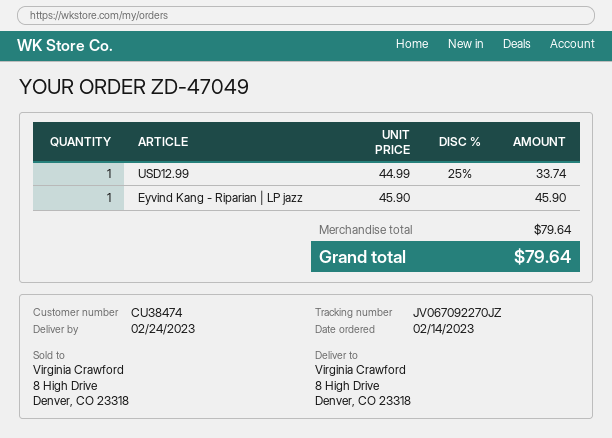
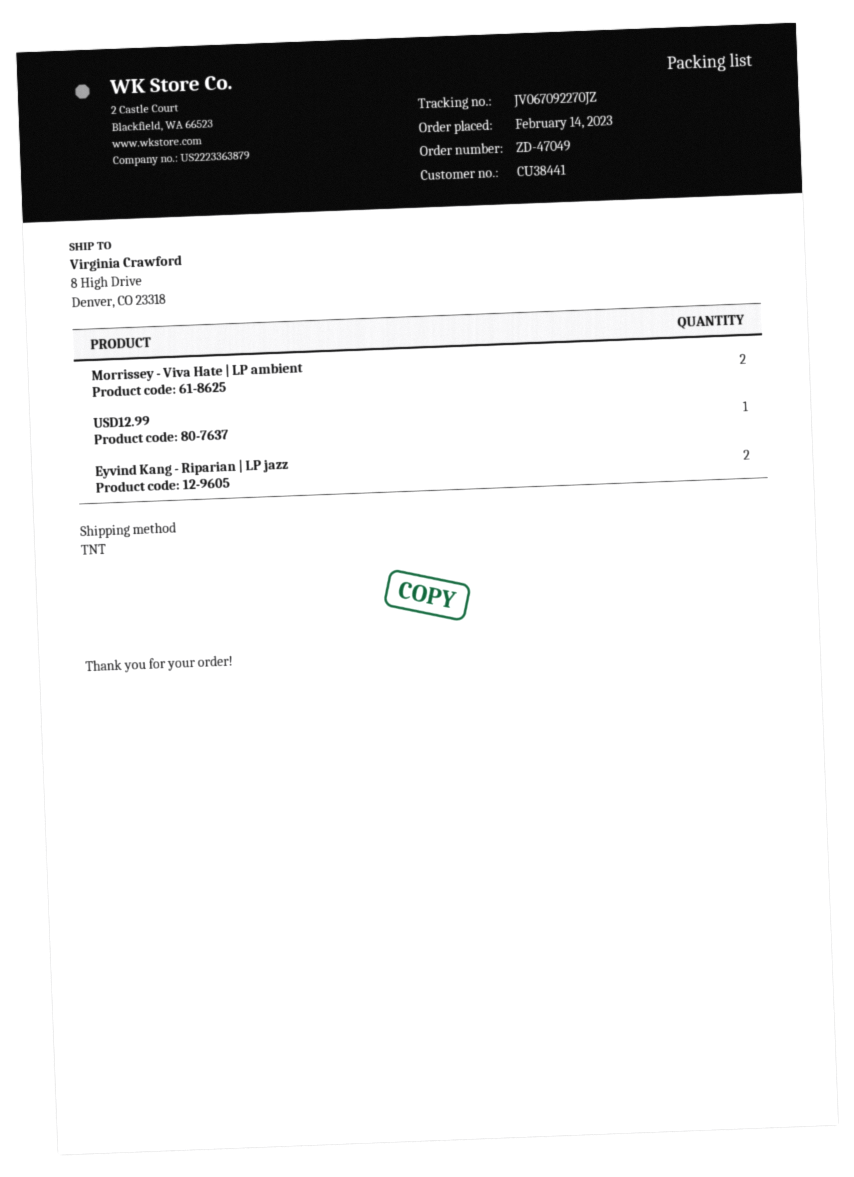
customer number: CU38474 -> CU38441
Eyvind Kang - Riparian | LP jazz: 1 -> 2
Morrissey - Viva Hate | LP ambient: none -> 2

